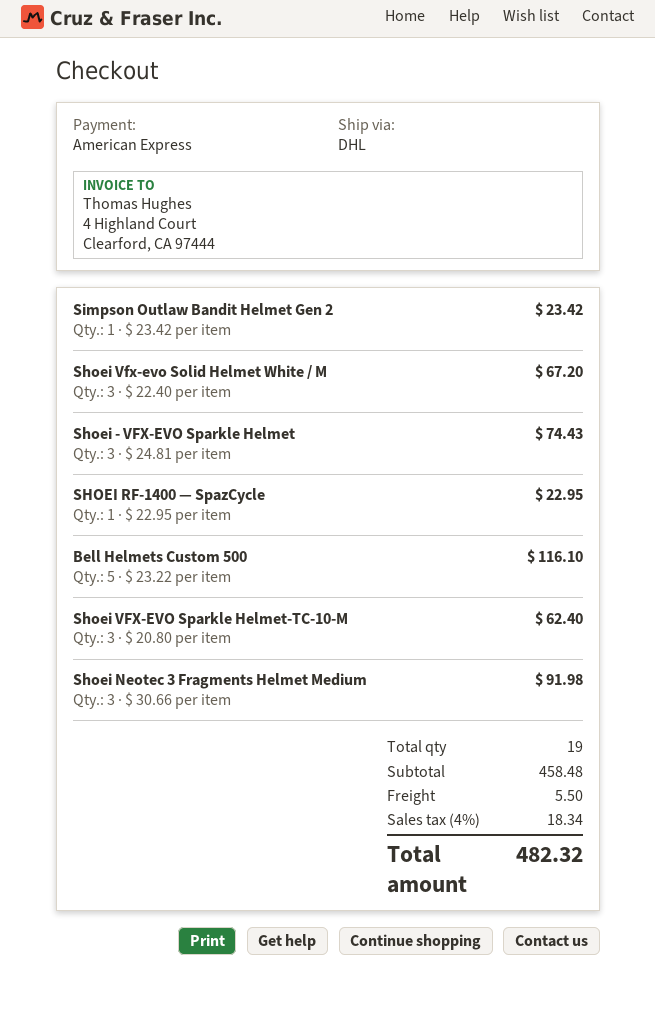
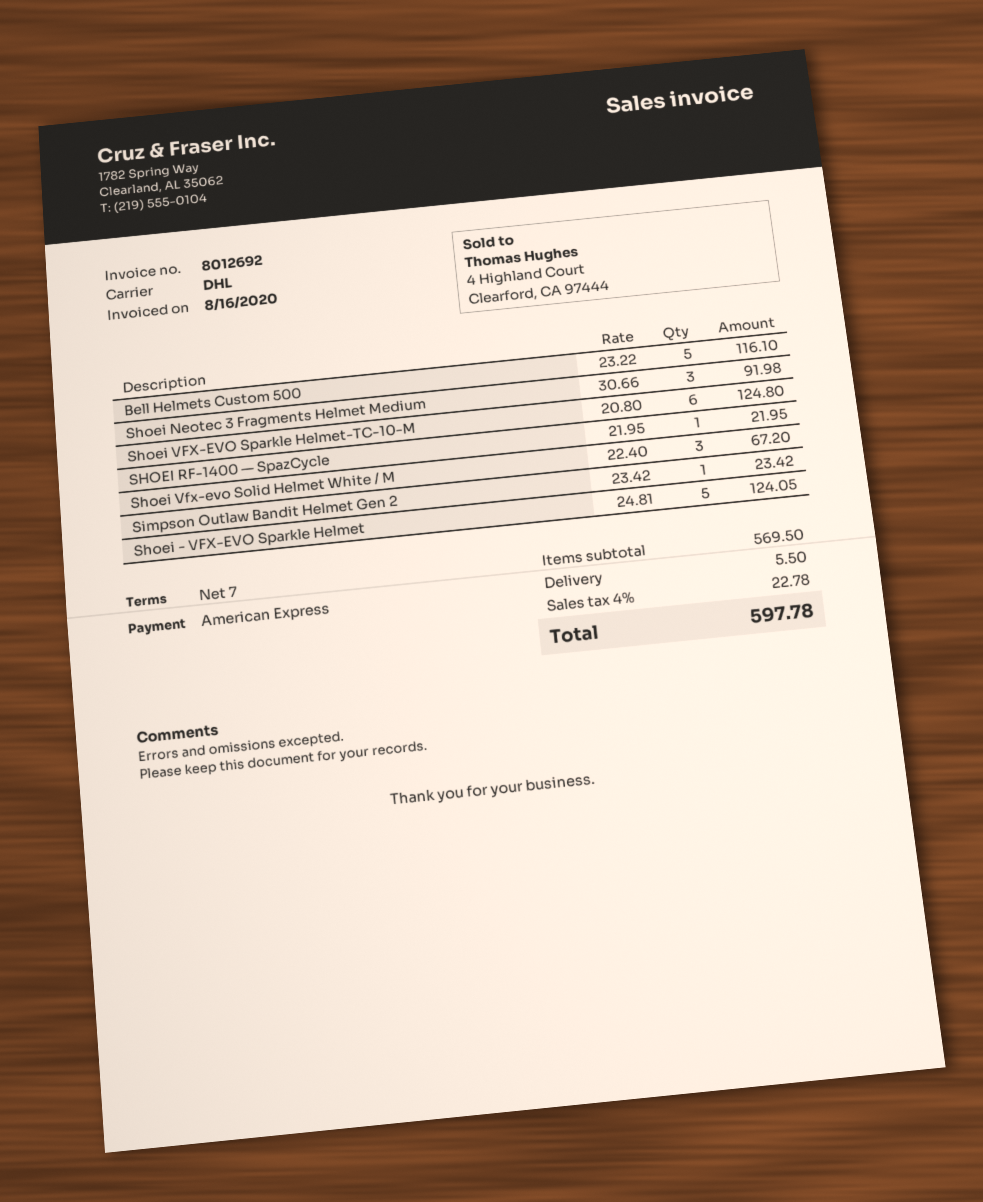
Shoei - VFX-EVO Sparkle Helmet: 3 x 24.81 = 74.43 -> 5 x 24.81 = 124.05
SHOEI RF-1400 — SpazCycle: 1 x 22.95 = 22.95 -> 1 x 21.95 = 21.95
Shoei VFX-EVO Sparkle Helmet-TC-10-M: 3 x 20.80 = 62.40 -> 6 x 20.80 = 124.80
subtotal: 458.48 -> 569.50
tax: 4% = 18.34 -> 4% = 22.78
total: 482.32 -> 597.78

